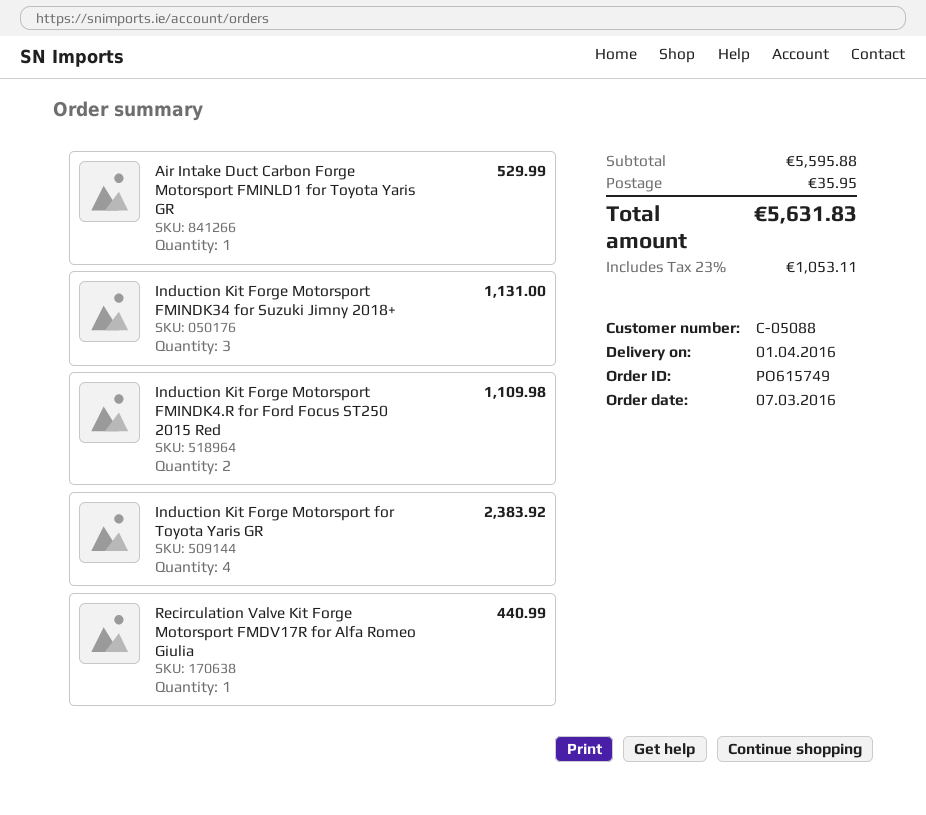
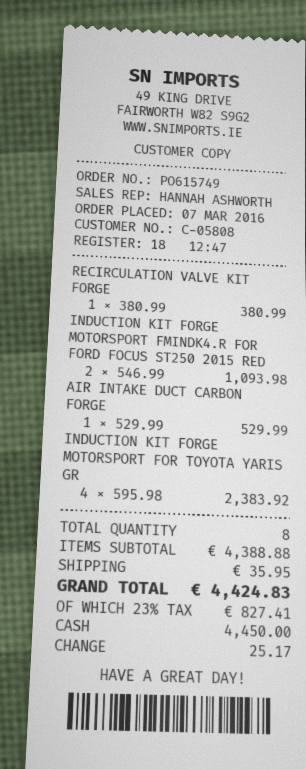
customer number: C-05088 -> C-05808
Induction Kit Forge Motorsport FMINDK34 for Suzuki Jimny 2018+: 3 for 1131.00 -> none
Induction Kit Forge Motorsport FMINDK4.R for Ford Focus ST250 2015 Red: 2 for 1109.98 -> 2 for 1093.98
Recirculation Valve Kit Forge Motorsport FMDV17R for Alfa Romeo Giulia: 1 for 440.99 -> 1 for 380.99
subtotal: 5595.88 -> 4388.88
tax: 23% = 1053.11 -> 23% = 827.41
total: 5631.83 -> 4424.83

